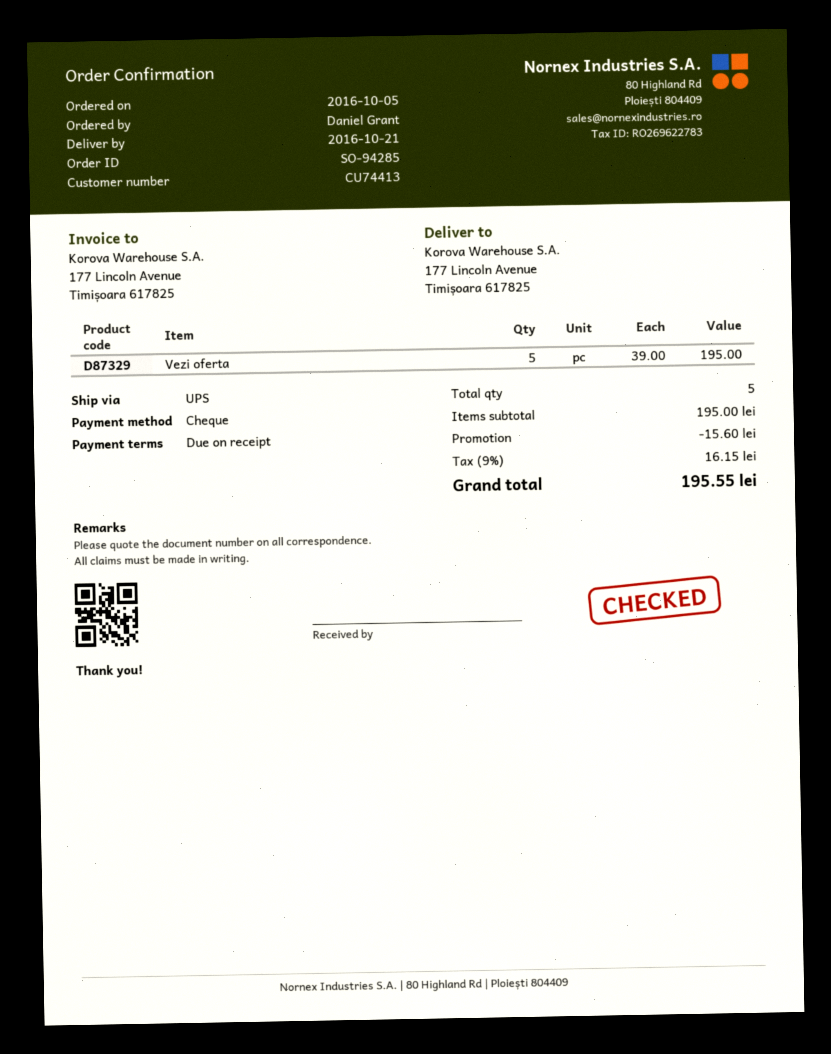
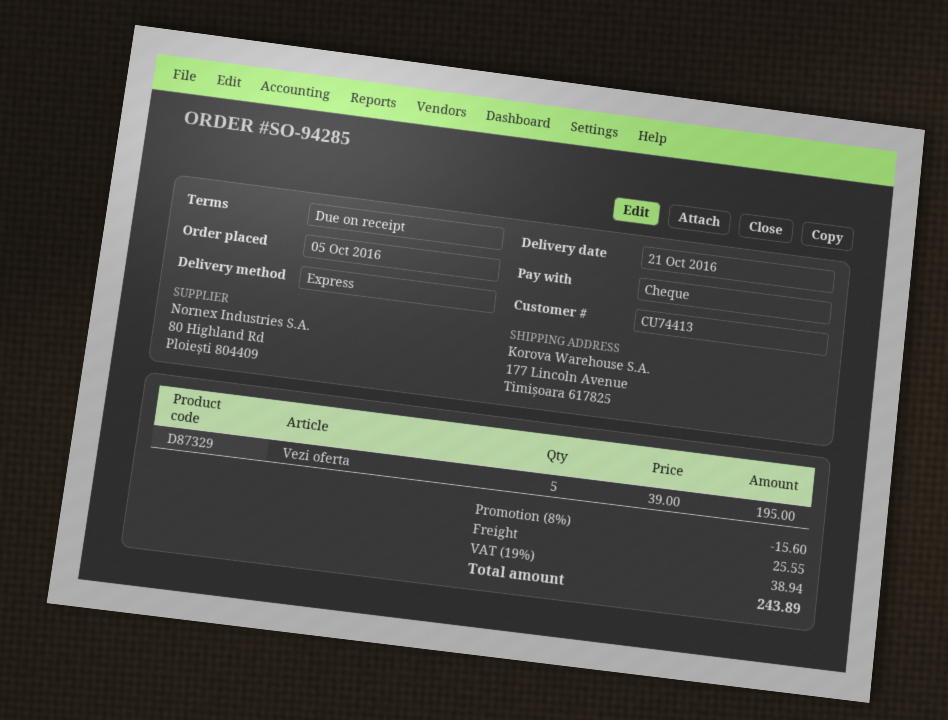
shipping method: UPS -> express
shipping: none -> 25.55
tax: 9% = 16.15 -> 19% = 38.94
total: 195.55 -> 243.89

